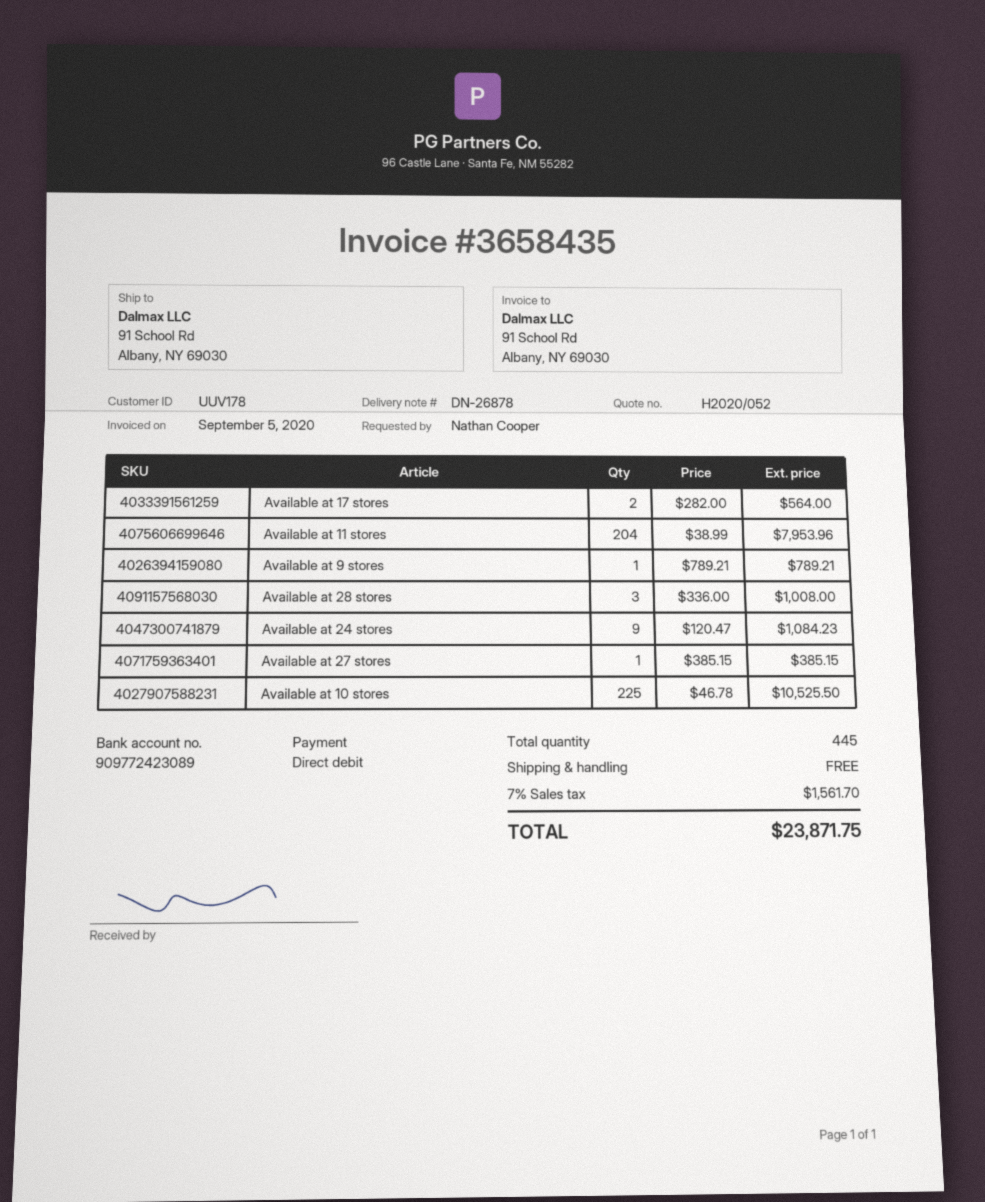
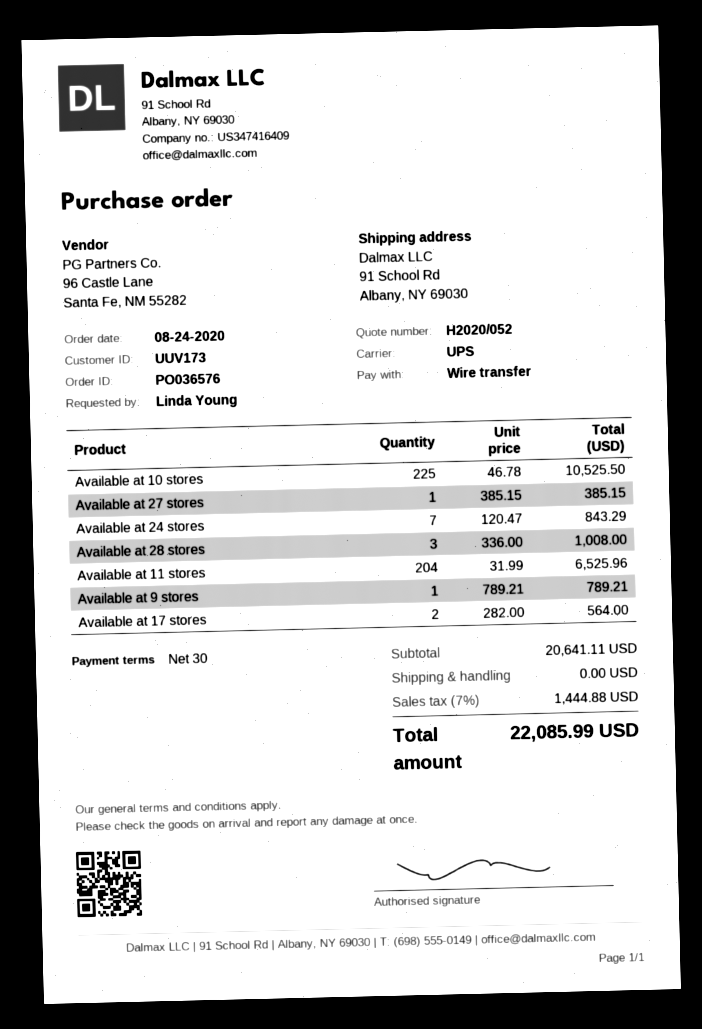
customer number: UUV178 -> UUV173
ordered by: Nathan Cooper -> Linda Young
payment method: direct debit -> bank transfer
Available at 11 stores: 204 x 38.99 = 7953.96 -> 204 x 31.99 = 6525.96
Available at 24 stores: 9 x 120.47 = 1084.23 -> 7 x 120.47 = 843.29
tax: 7% = 1561.70 -> 7% = 1444.88
total: 23871.75 -> 22085.99

